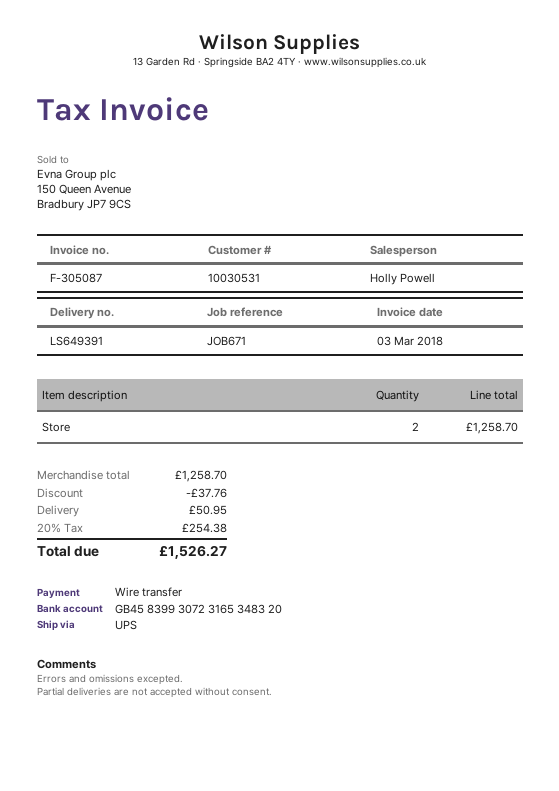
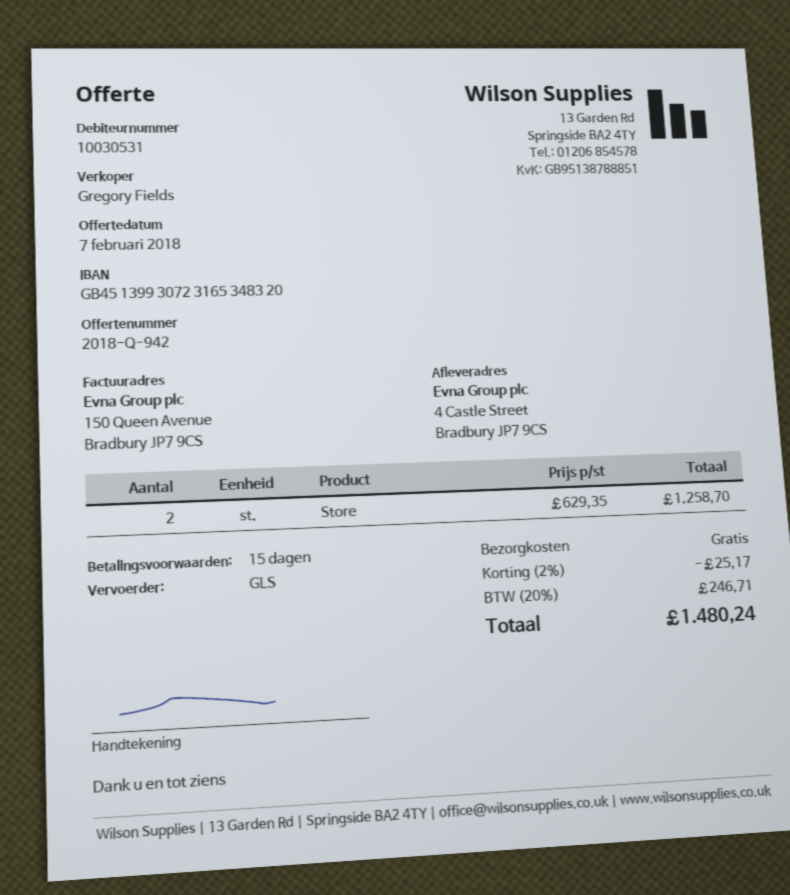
sales rep: Holly Powell -> Gregory Fields
bank account: GB45839930723165348320 -> GB45139930723165348320
shipping method: UPS -> GLS
discount: 37.76 -> 25.17
shipping: 50.95 -> 0.00
tax: 20% = 254.38 -> 20% = 246.71
total: 1526.27 -> 1480.24

